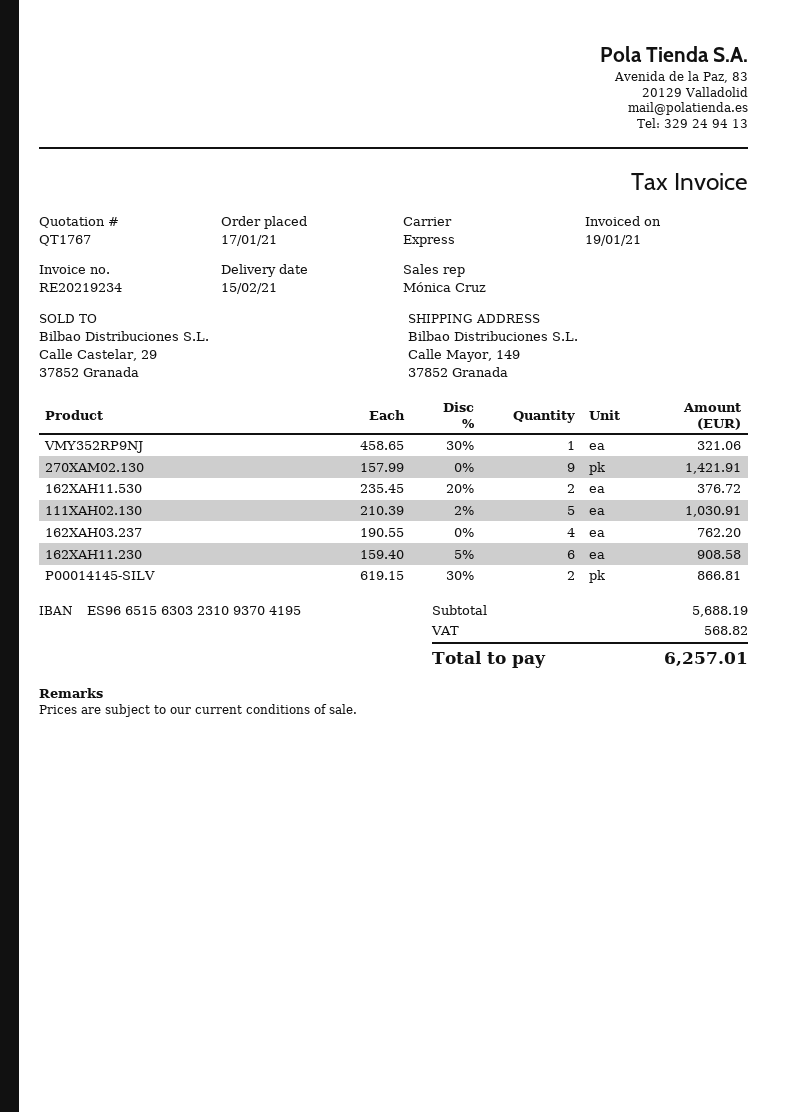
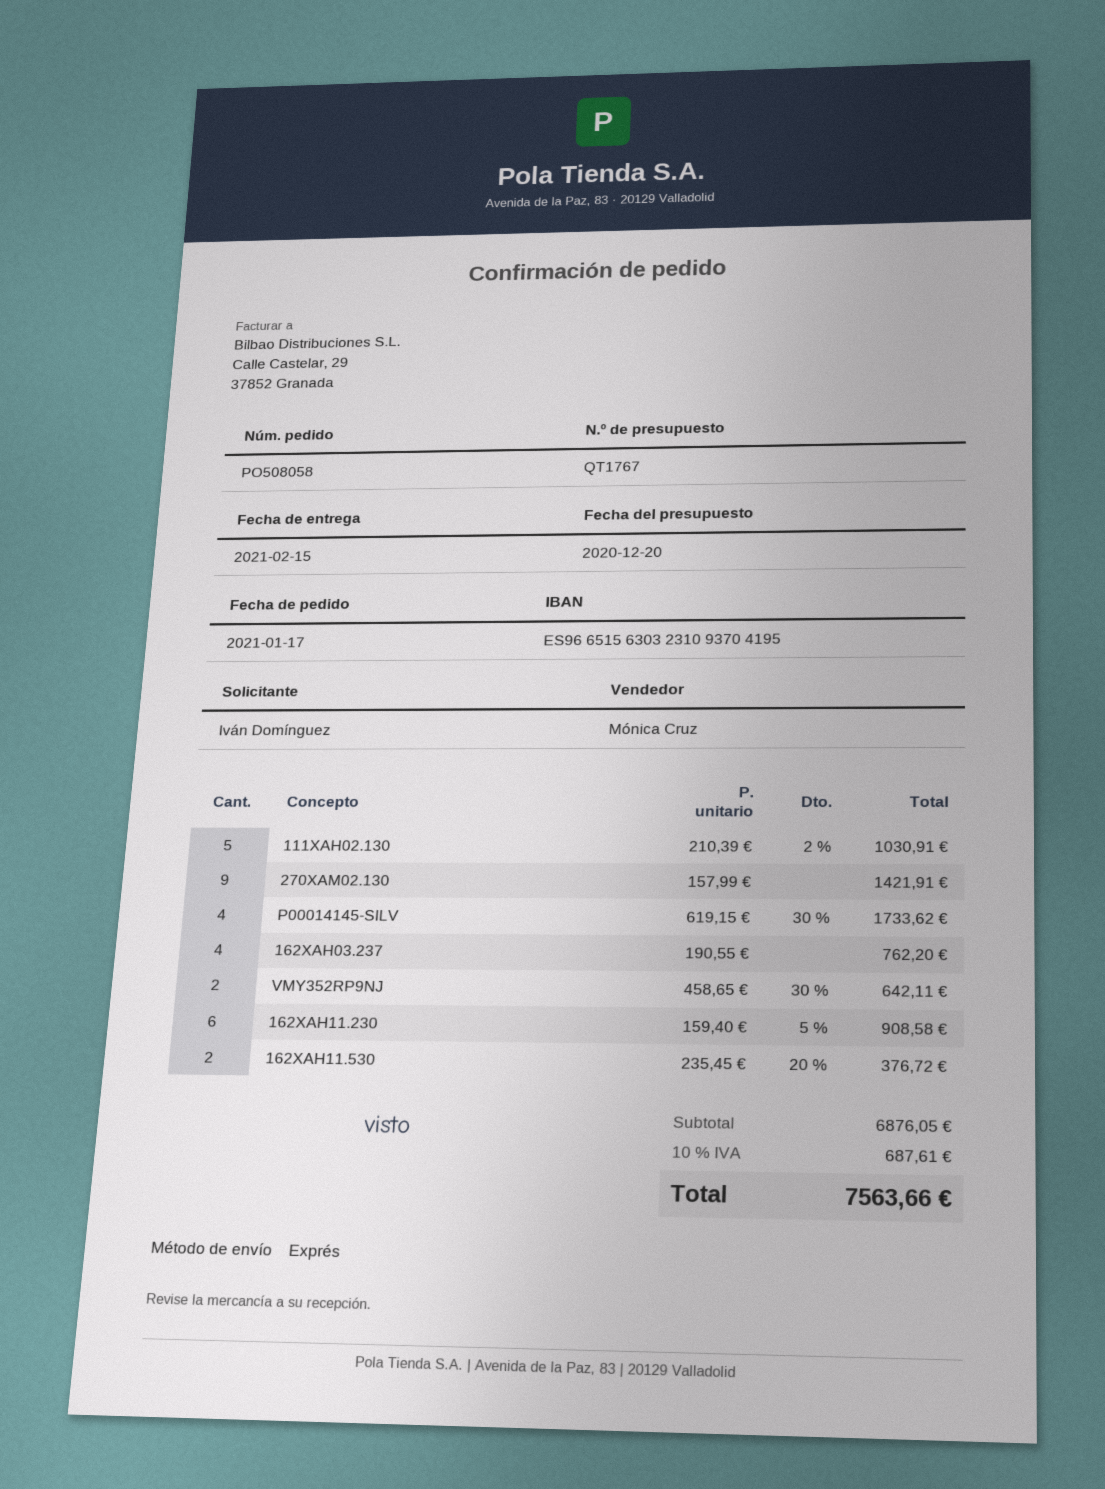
VMY352RP9NJ: 1 x 458.65 - 30% = 321.06 -> 2 x 458.65 - 30% = 642.11
P00014145-SILV: 2 x 619.15 - 30% = 866.81 -> 4 x 619.15 - 30% = 1733.62
subtotal: 5688.19 -> 6876.05
tax: 568.82 -> 687.61
total: 6257.01 -> 7563.66

